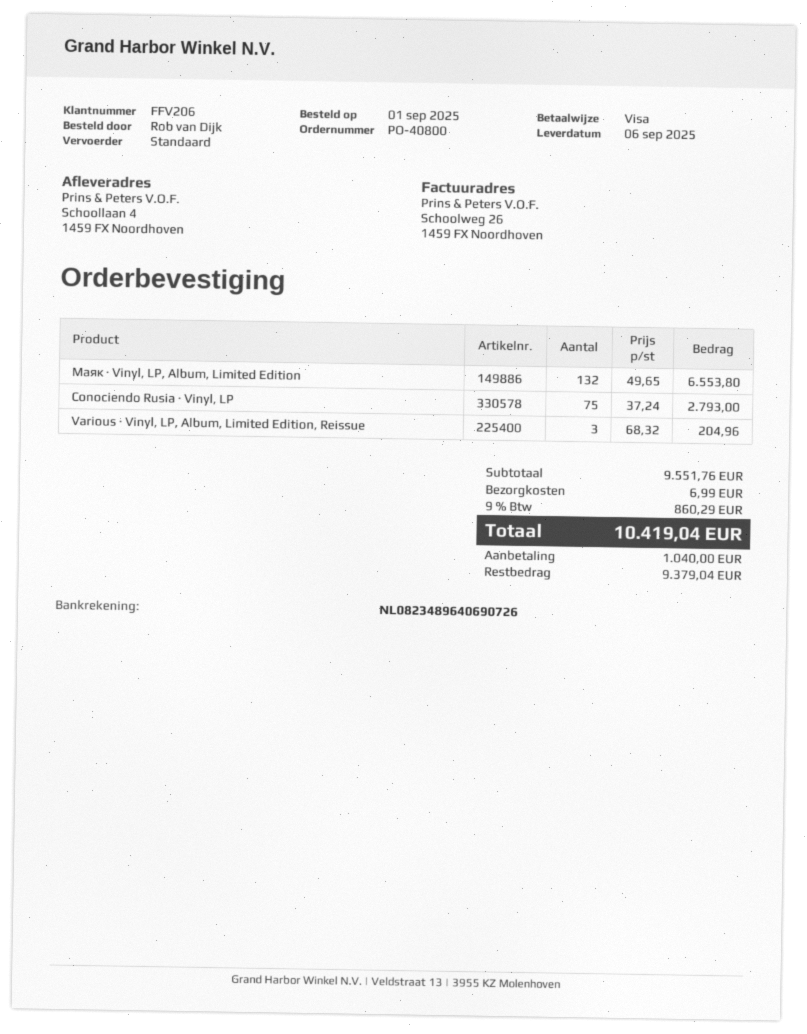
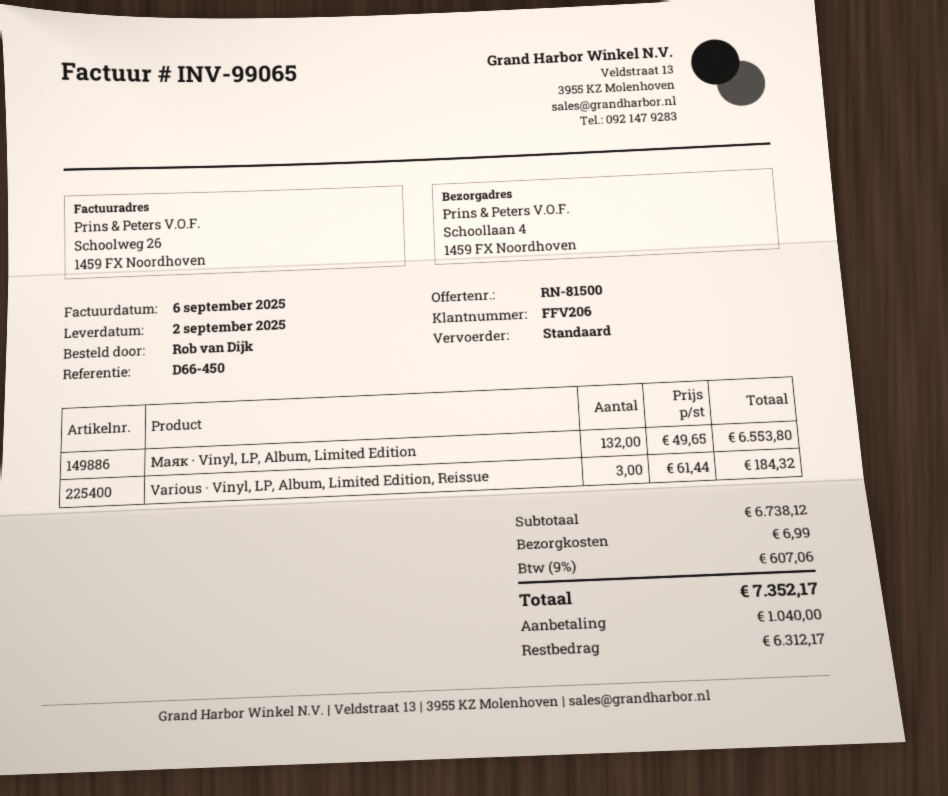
delivery date: 2025-09-06 -> 2025-09-02
Conociendo Rusia · Vinyl, LP: 75 x 37.24 = 2793.00 -> none
Various · Vinyl, LP, Album, Limited Edition, Reissue: 3 x 68.32 = 204.96 -> 3 x 61.44 = 184.32
subtotal: 9551.76 -> 6738.12
tax: 9% = 860.29 -> 9% = 607.06
total: 10419.04 -> 7352.17
balance: 9379.04 -> 6312.17

